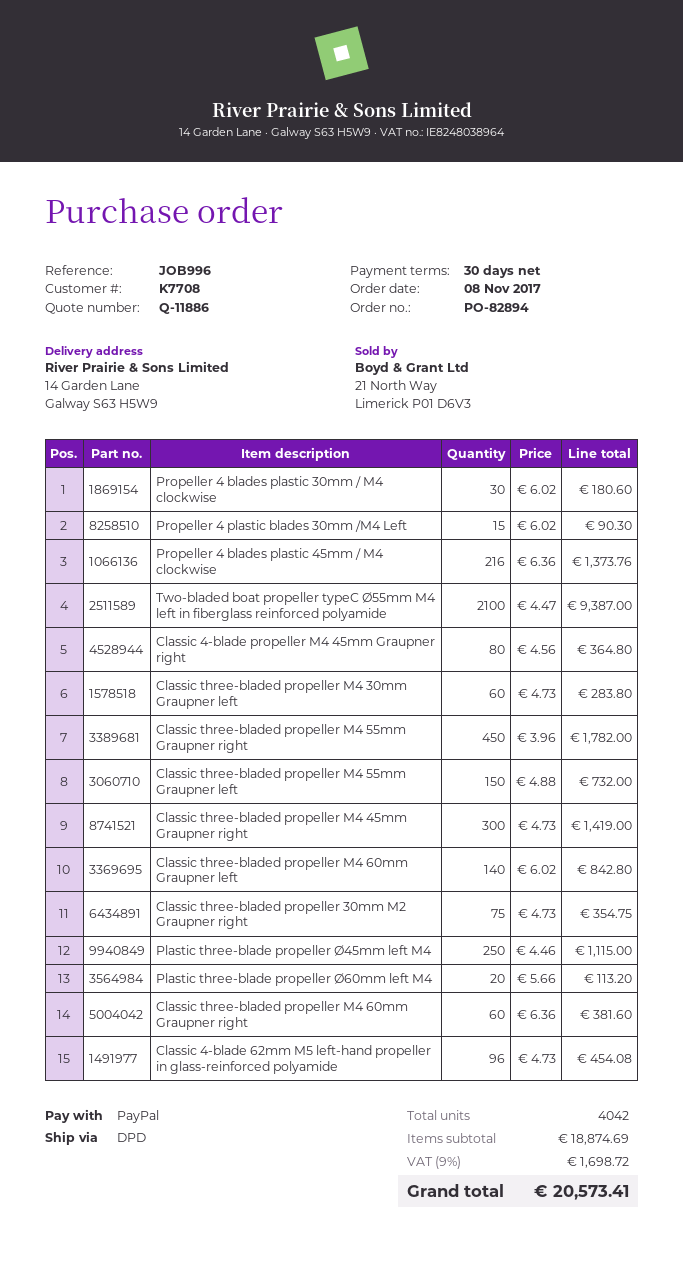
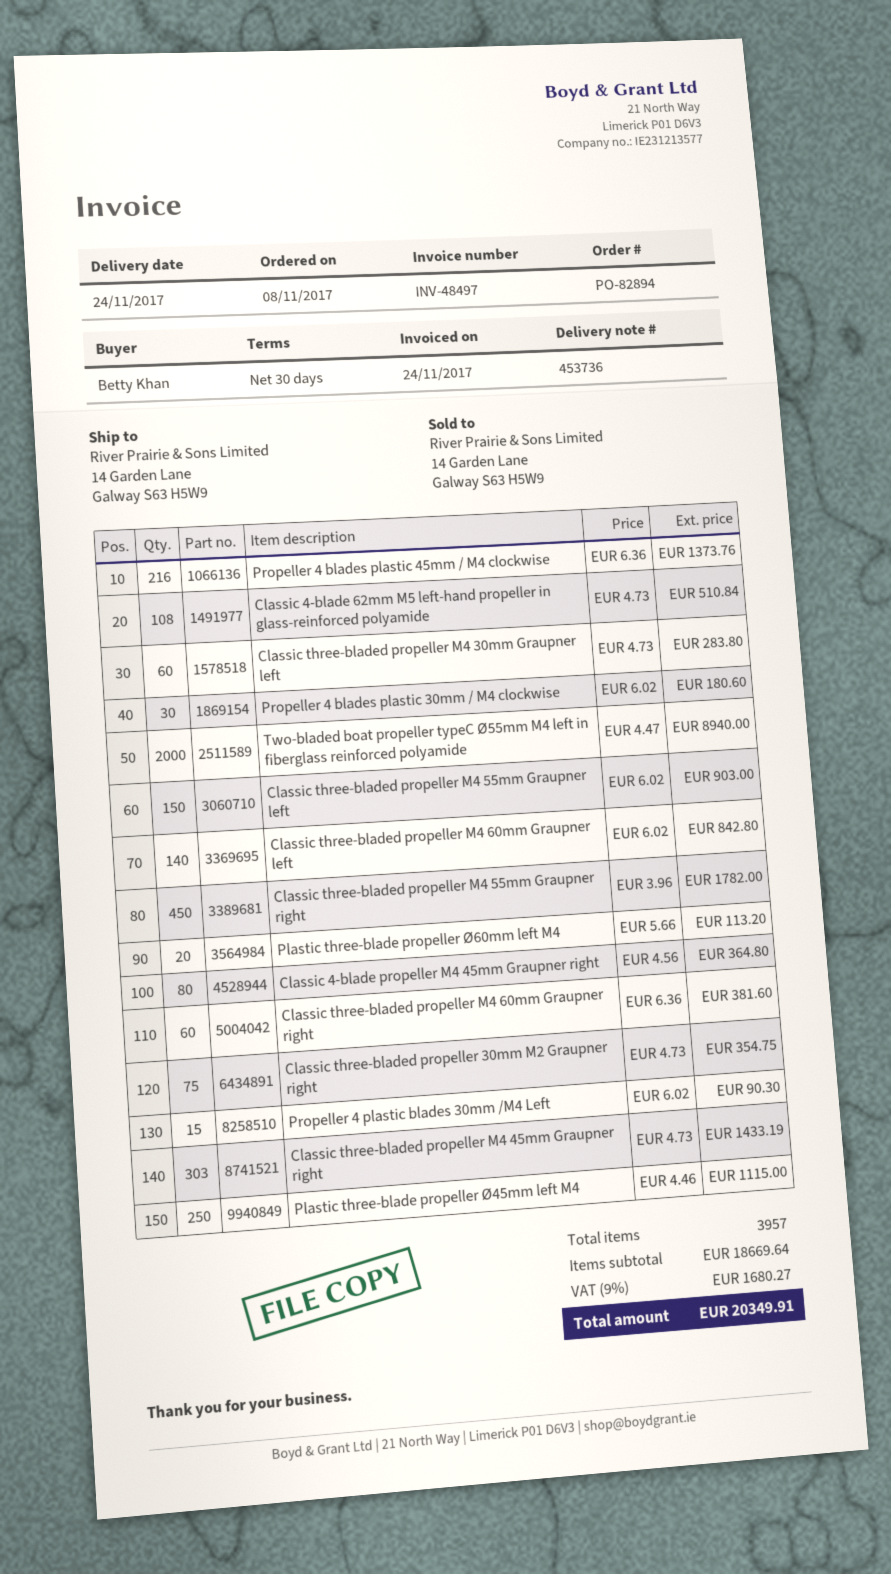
Two-bladed boat propeller typeC Ø55mm M4 left in fiberglass reinforced polyamide: 2100 x 4.47 = 9387.00 -> 2000 x 4.47 = 8940.00
Classic three-bladed propeller M4 55mm Graupner left: 150 x 4.88 = 732.00 -> 150 x 6.02 = 903.00
Classic three-bladed propeller M4 45mm Graupner right: 300 x 4.73 = 1419.00 -> 303 x 4.73 = 1433.19
Classic 4-blade 62mm M5 left-hand propeller in glass-reinforced polyamide: 96 x 4.73 = 454.08 -> 108 x 4.73 = 510.84
total quantity: 4042 -> 3957
subtotal: 18874.69 -> 18669.64
tax: 9% = 1698.72 -> 9% = 1680.27
total: 20573.41 -> 20349.91

